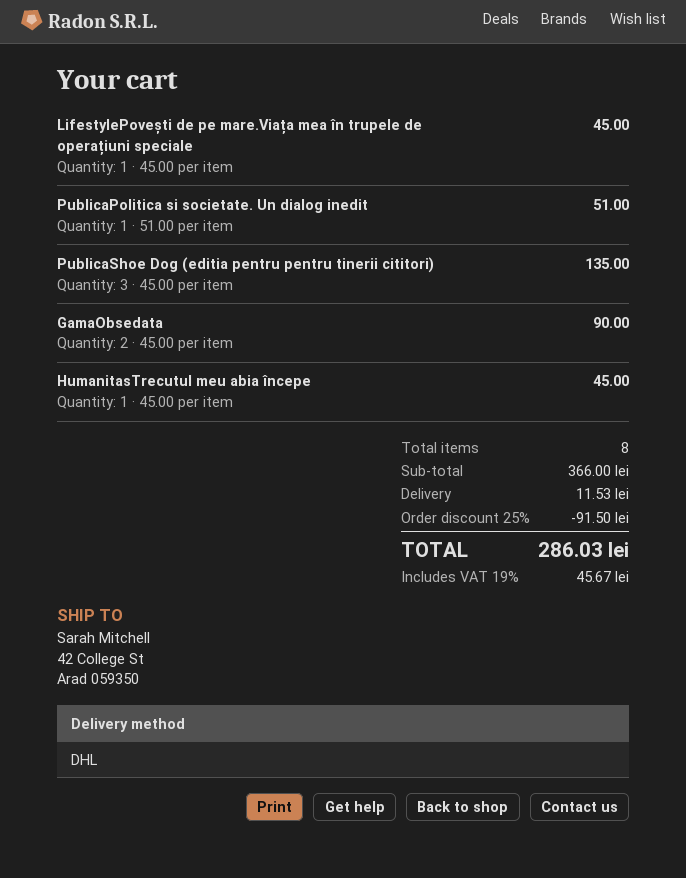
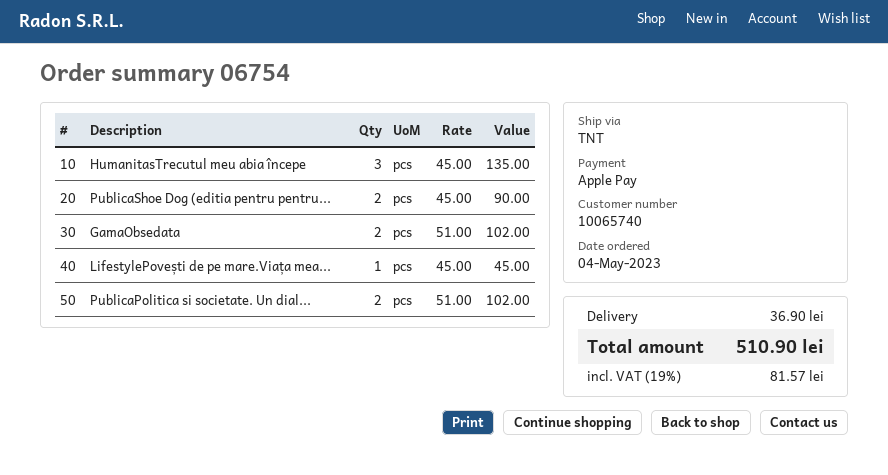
shipping method: DHL -> TNT
PublicaPolitica si societate. Un dialog inedit: 1 x 51.00 = 51.00 -> 2 x 51.00 = 102.00
PublicaShoe Dog (editia pentru pentru tinerii cititori): 3 x 45.00 = 135.00 -> 2 x 45.00 = 90.00
GamaObsedata: 2 x 45.00 = 90.00 -> 2 x 51.00 = 102.00
HumanitasTrecutul meu abia începe: 1 x 45.00 = 45.00 -> 3 x 45.00 = 135.00
discount: 25% = 91.50 -> none
shipping: 11.53 -> 36.90
tax: 19% = 45.67 -> 19% = 81.57
total: 286.03 -> 510.90

